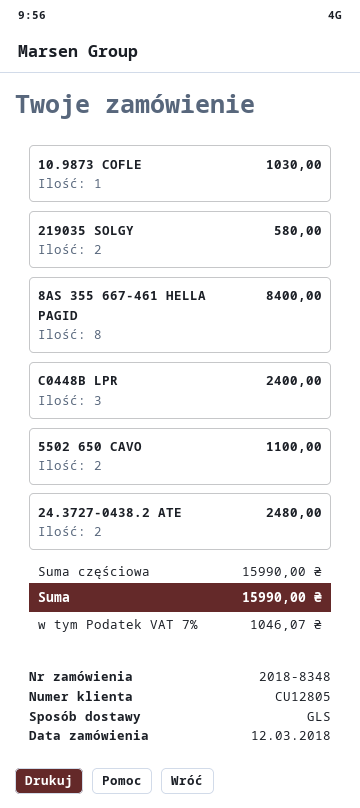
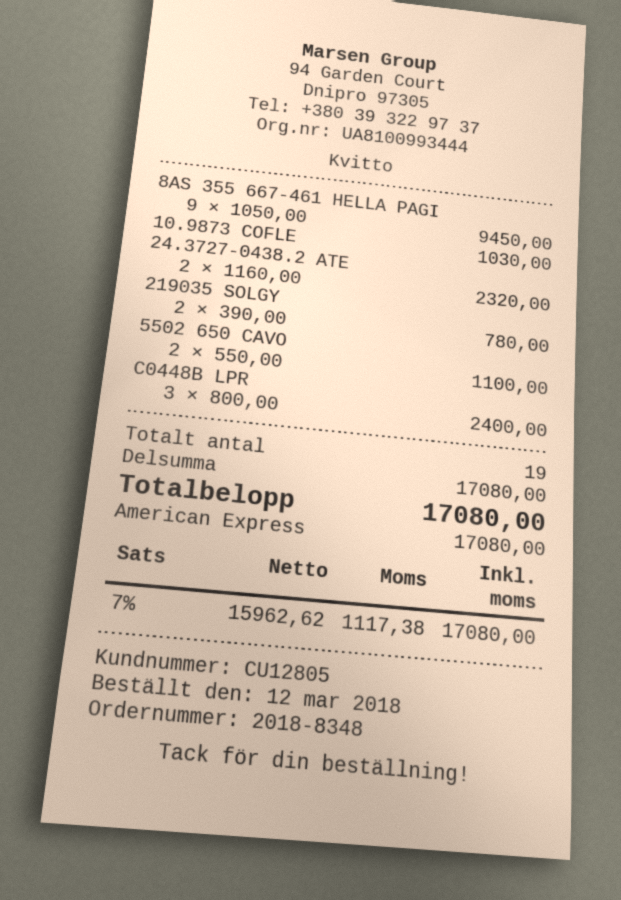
219035 SOLGY: 2 for 580.00 -> 2 for 780.00
8AS 355 667-461 HELLA PAGID: 8 for 8400.00 -> 9 for 9450.00
24.3727-0438.2 ATE: 2 for 2480.00 -> 2 for 2320.00
subtotal: 15990.00 -> 17080.00
tax: 7% = 1046.07 -> 7% = 1117.38
total: 15990.00 -> 17080.00

